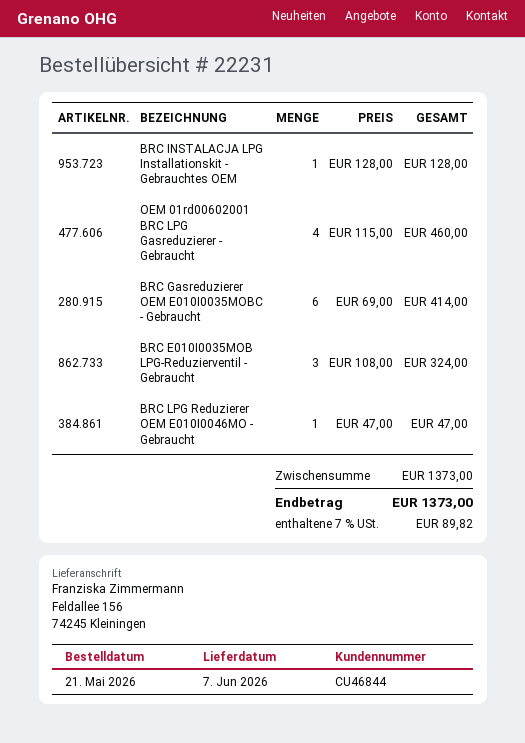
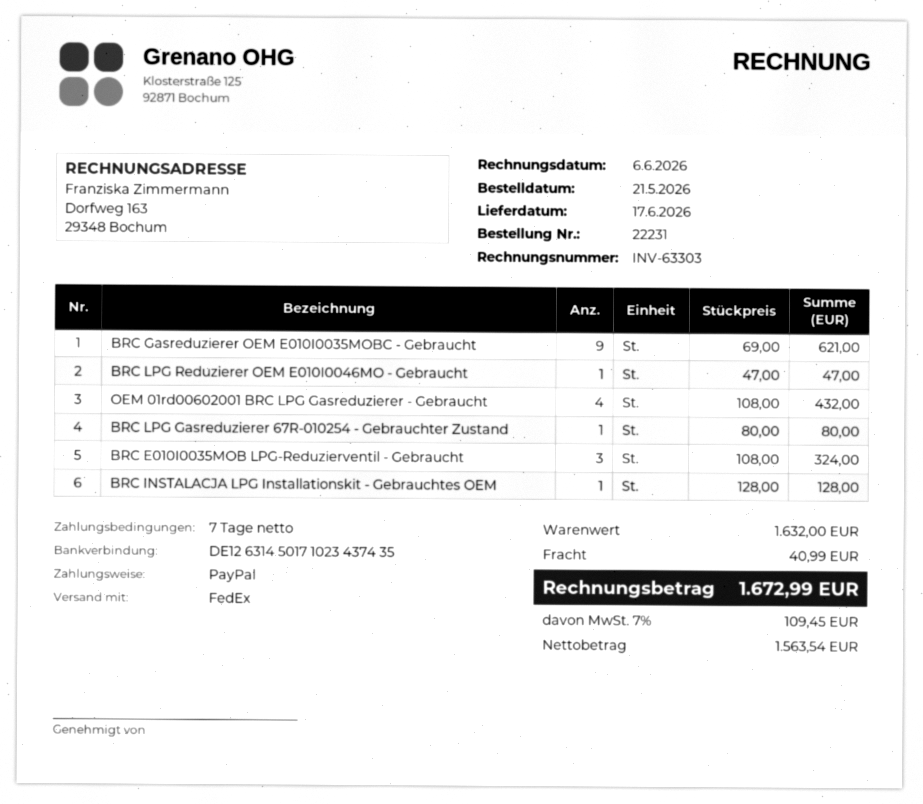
delivery date: 2026-06-07 -> 2026-06-17
OEM 01rd00602001 BRC LPG Gasreduzierer - Gebraucht: 4 x 115.00 = 460.00 -> 4 x 108.00 = 432.00
BRC Gasreduzierer OEM E010I0035MOBC - Gebraucht: 6 x 69.00 = 414.00 -> 9 x 69.00 = 621.00
BRC LPG Gasreduzierer 67R-010254 - Gebrauchter Zustand: none -> 1 x 80.00 = 80.00
subtotal: 1373.00 -> 1632.00
shipping: none -> 40.99
tax: 7% = 89.82 -> 7% = 109.45
total: 1373.00 -> 1672.99

